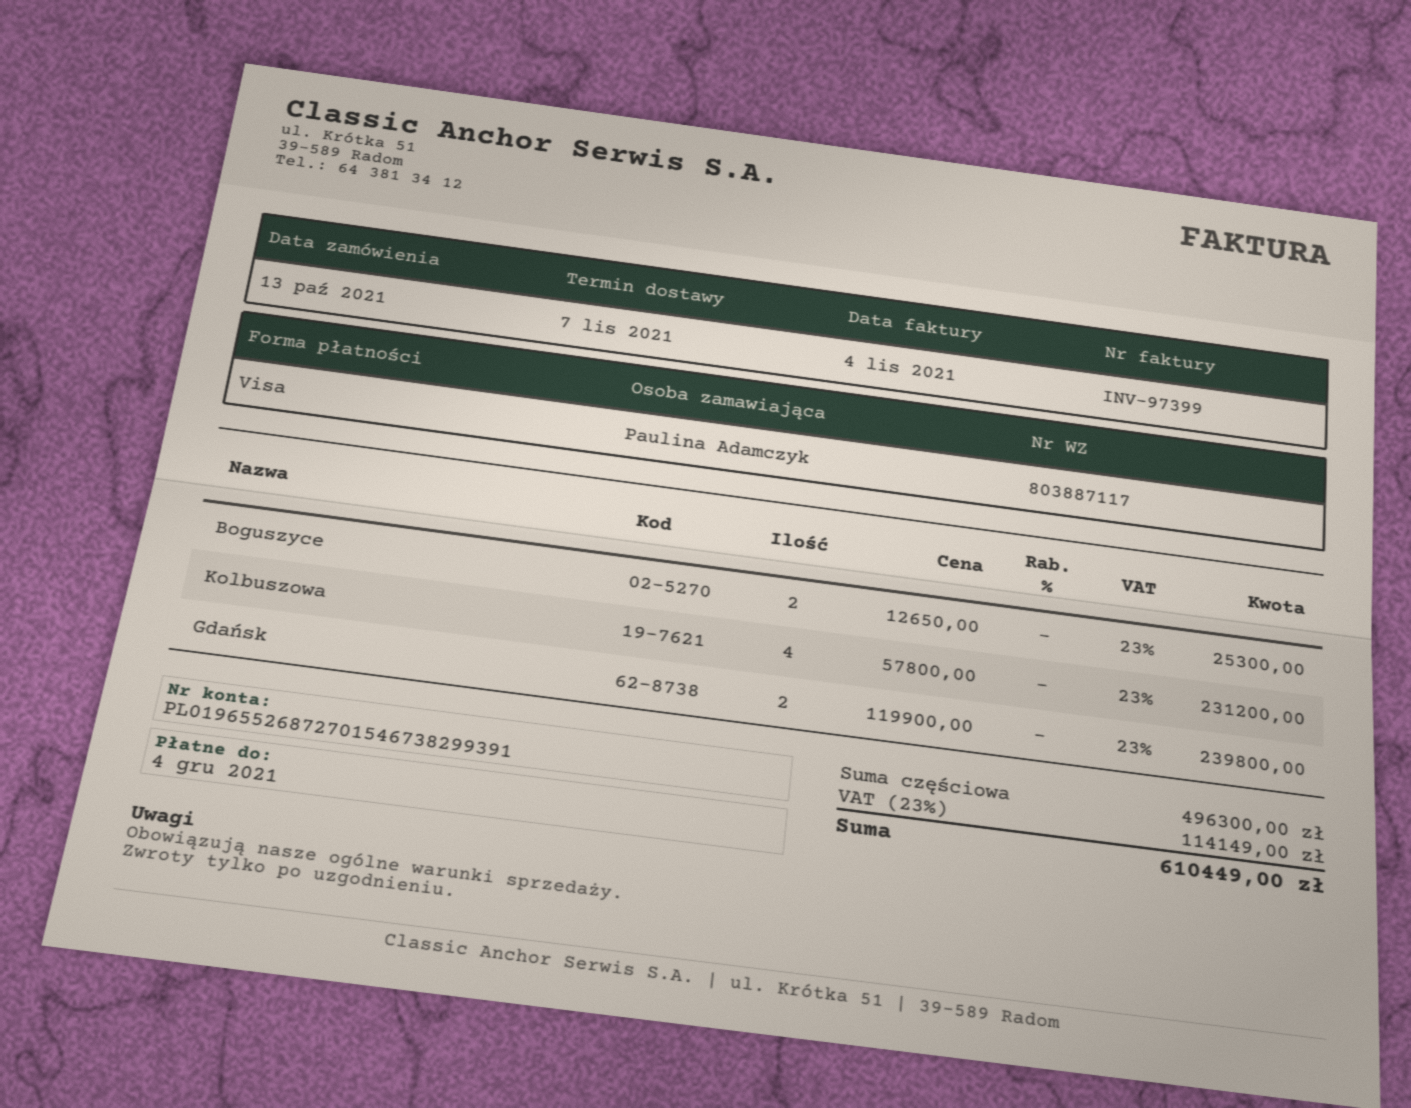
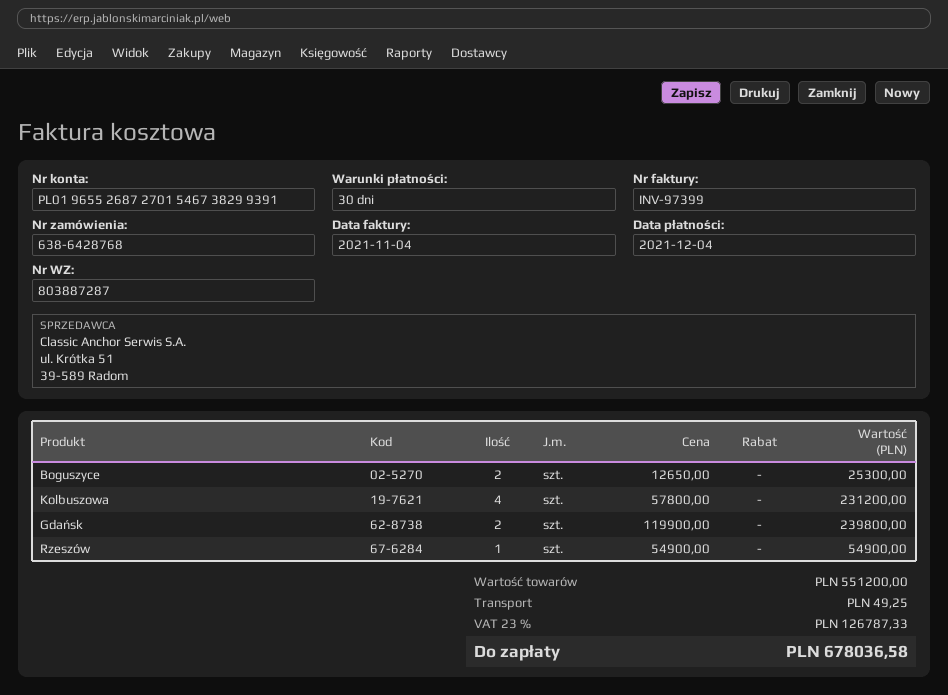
delivery note number: 803887117 -> 803887287
Rzeszów: none -> 1 x 54900.00 = 54900.00
subtotal: 496300.00 -> 551200.00
shipping: none -> 49.25
tax: 23% = 114149.00 -> 23% = 126787.33
total: 610449.00 -> 678036.58

